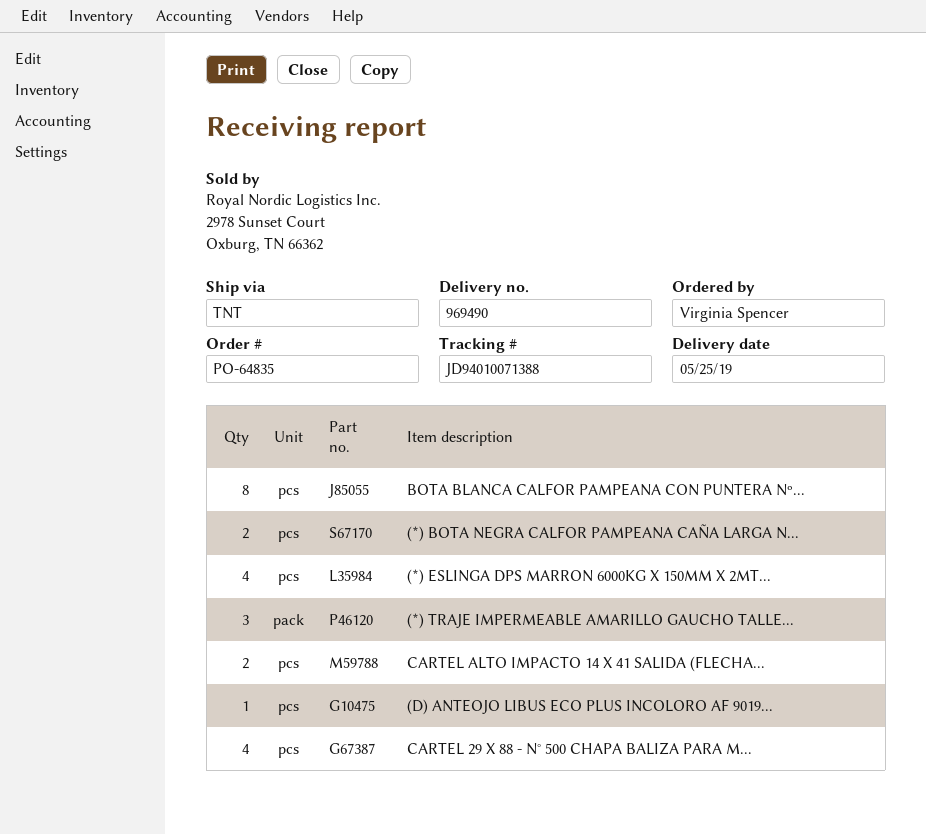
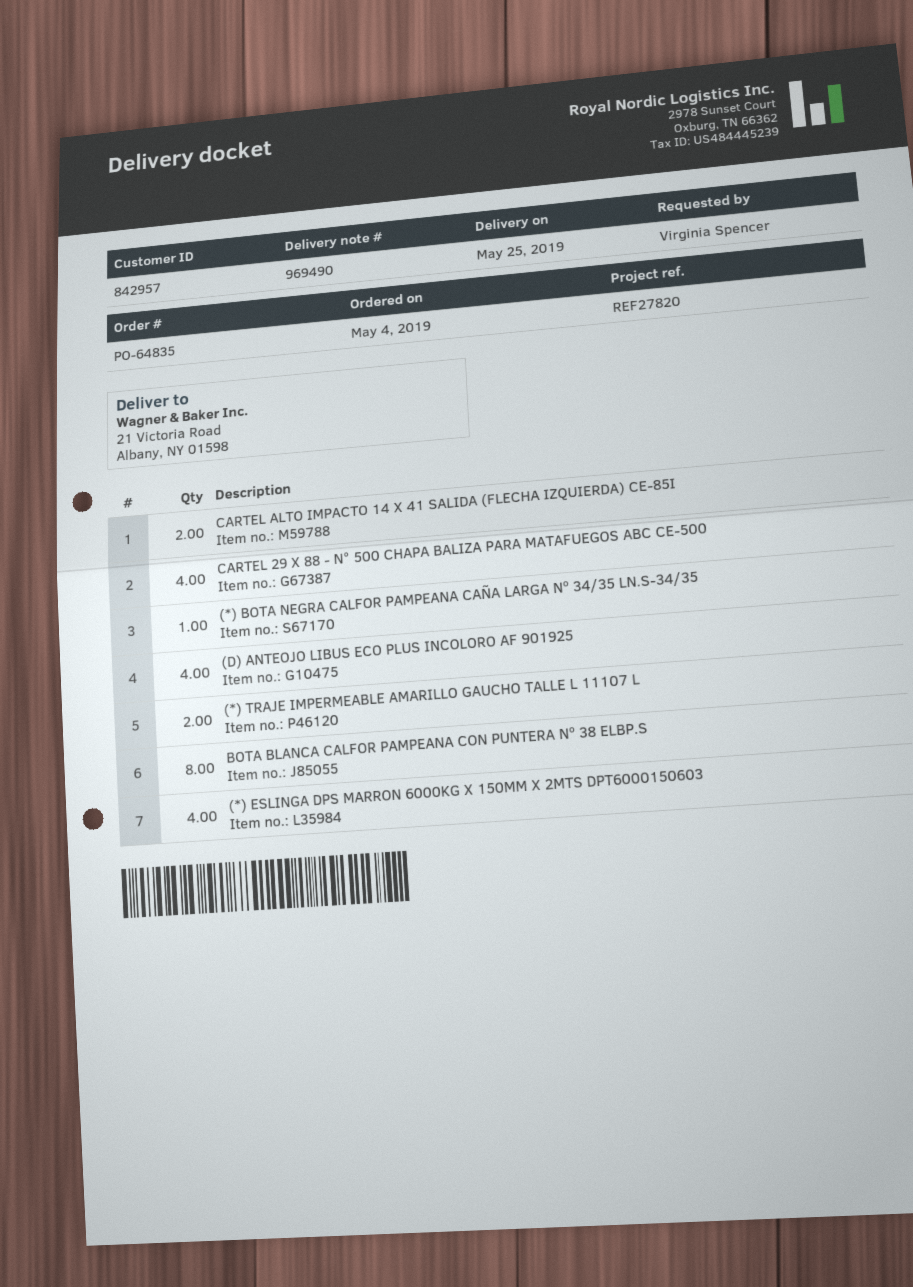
(*) BOTA NEGRA CALFOR PAMPEANA CAÑA LARGA N...: 2 -> 1
(*) TRAJE IMPERMEABLE AMARILLO GAUCHO TALLE...: 3 -> 2
(D) ANTEOJO LIBUS ECO PLUS INCOLORO AF 9019...: 1 -> 4

